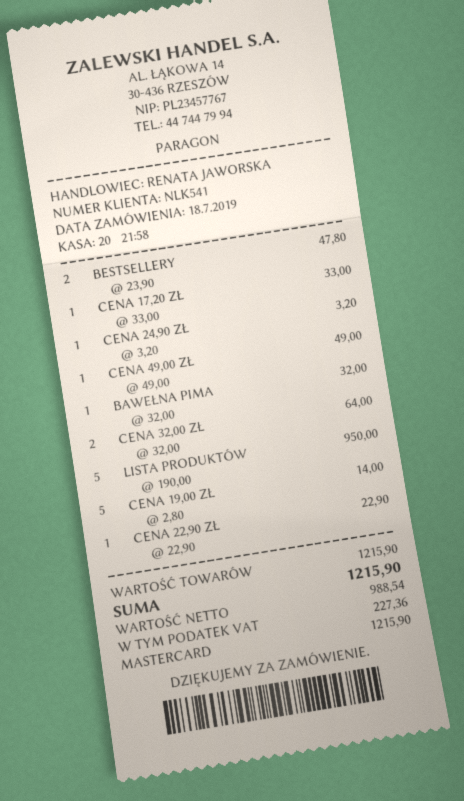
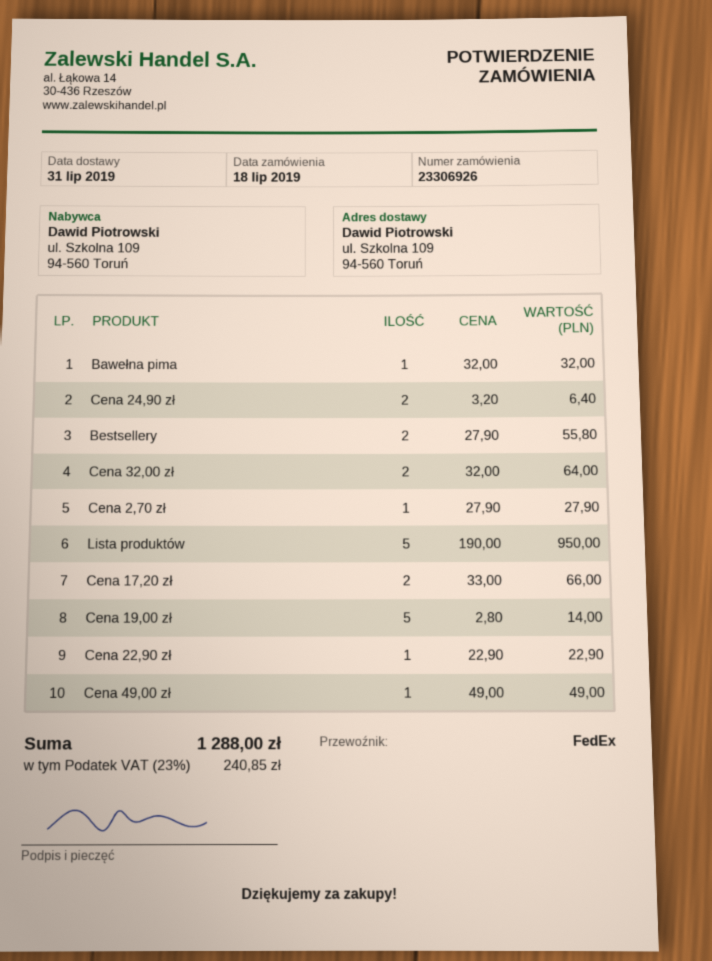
BESTSELLERY: 2 x 23.90 = 47.80 -> 2 x 27.90 = 55.80
CENA 17,20 ZŁ: 1 x 33.00 = 33.00 -> 2 x 33.00 = 66.00
CENA 24,90 ZŁ: 1 x 3.20 = 3.20 -> 2 x 3.20 = 6.40
Cena 2,70 zł: none -> 1 x 27.90 = 27.90
tax: 227.36 -> 240.85
total: 1215.90 -> 1288.00

